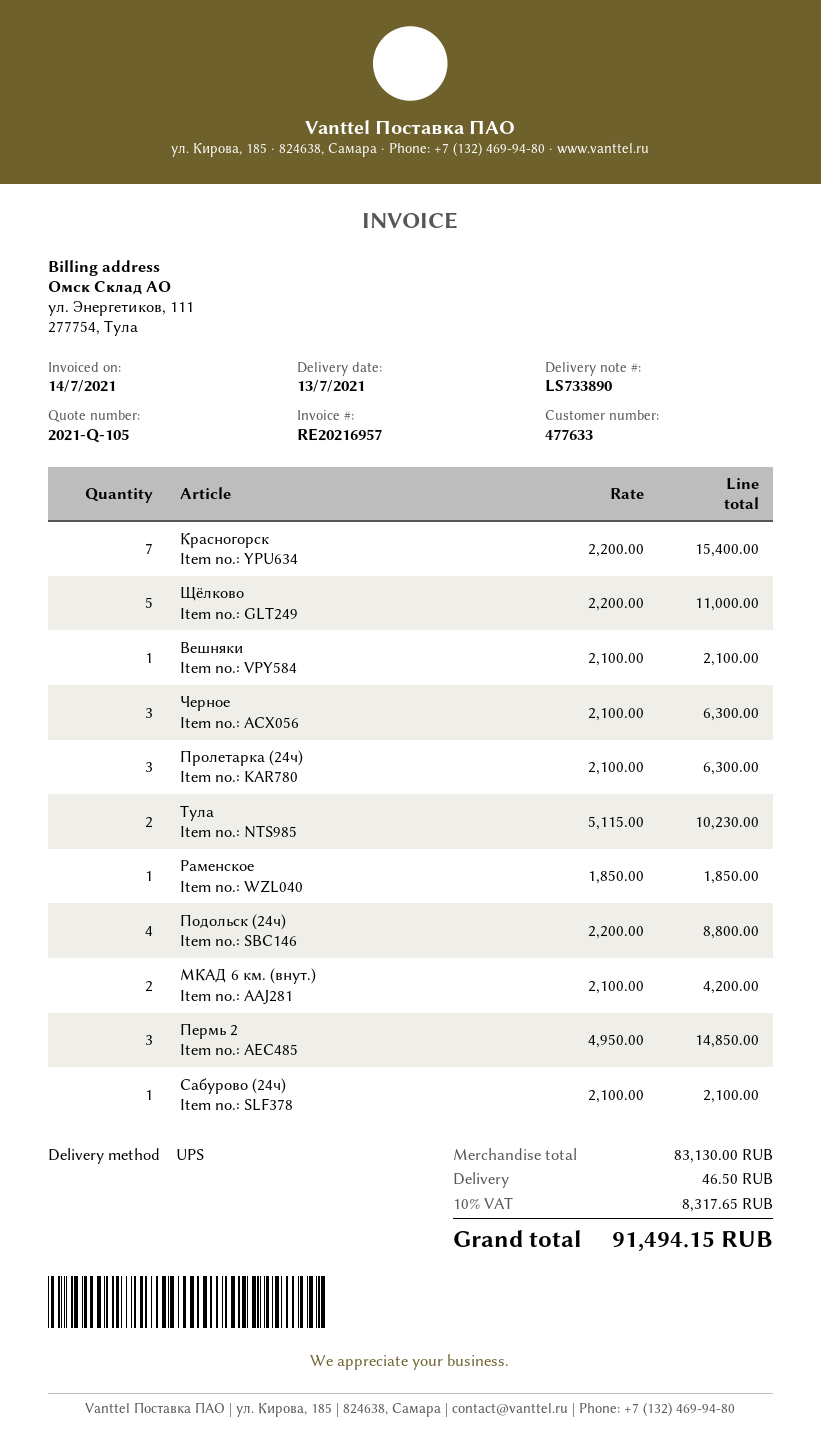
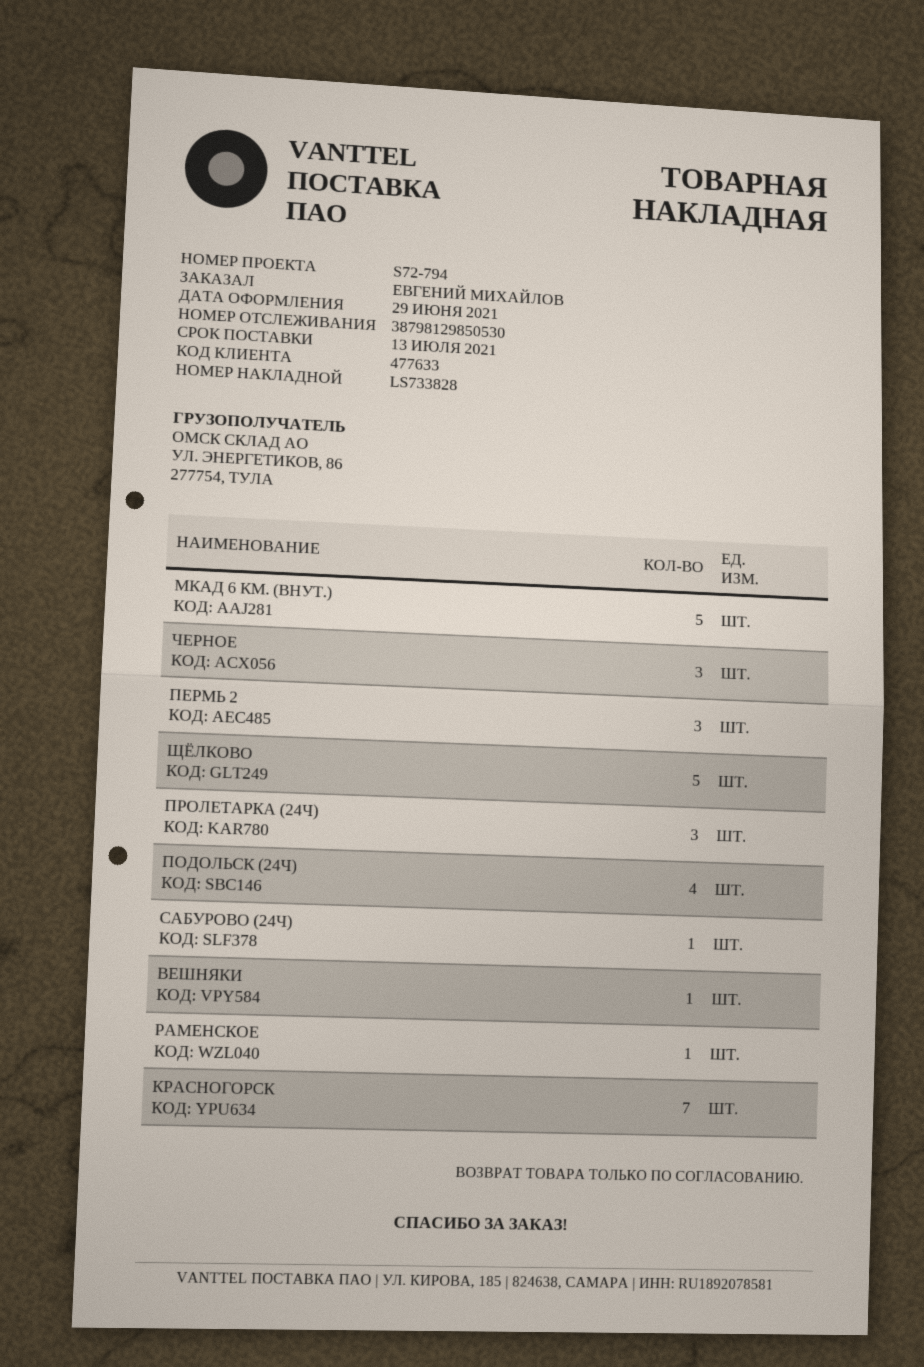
delivery note number: LS733890 -> LS733828
Тула: 2 -> none
МКАД 6 км. (внут.): 2 -> 5

